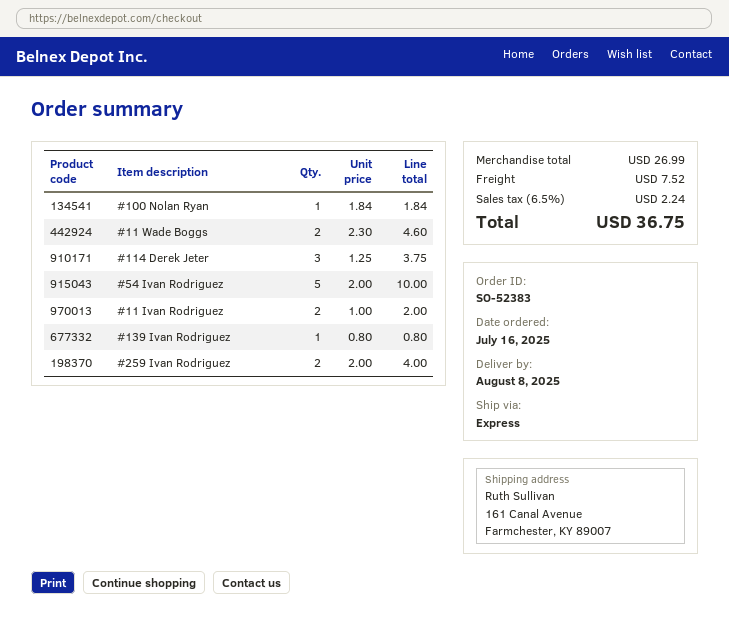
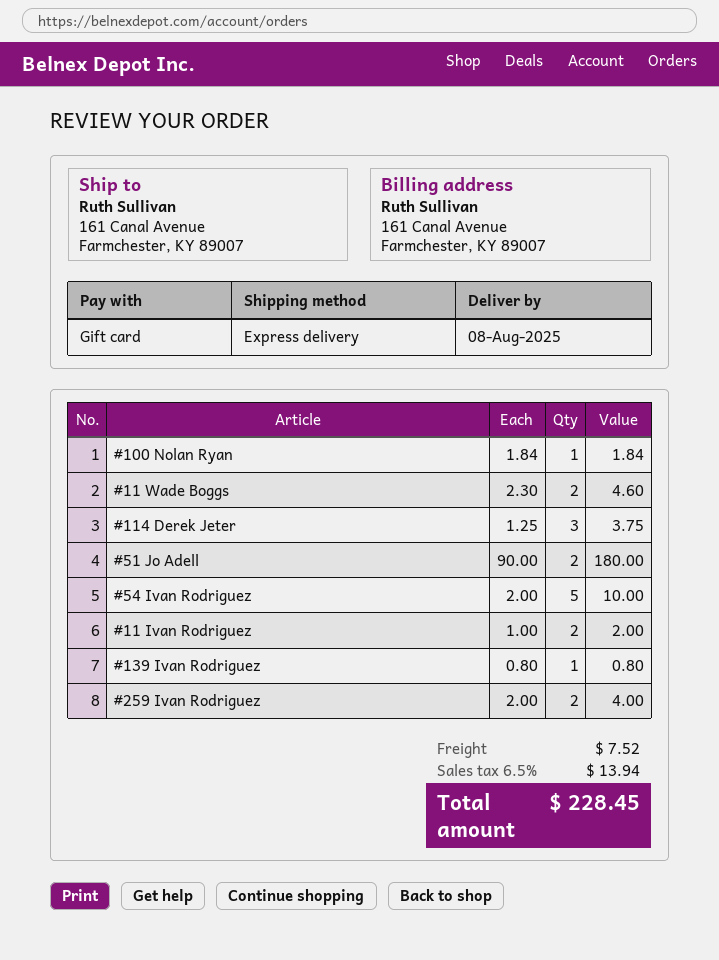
#51 Jo Adell: none -> 2 x 90.00 = 180.00
tax: 6.5% = 2.24 -> 6.5% = 13.94
total: 36.75 -> 228.45

